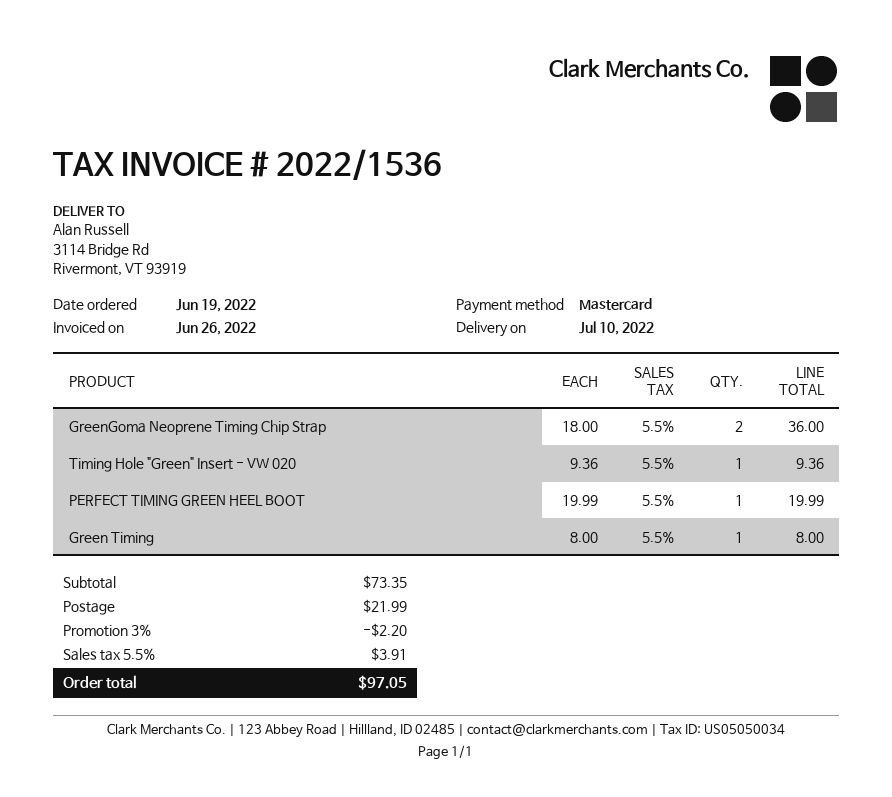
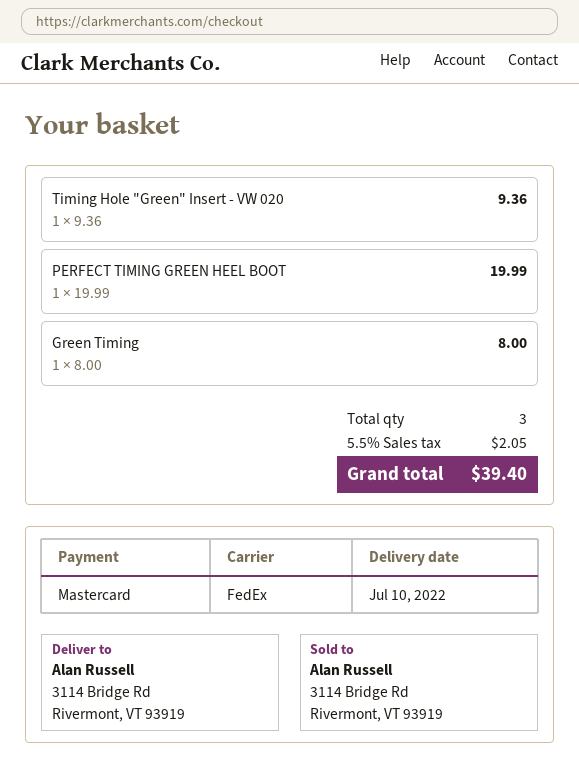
GreenGoma Neoprene Timing Chip Strap: 2 x 18.00 = 36.00 -> none
discount: 3% = 2.20 -> none
shipping: 21.99 -> none
tax: 5.5% = 3.91 -> 5.5% = 2.05
total: 97.05 -> 39.40

